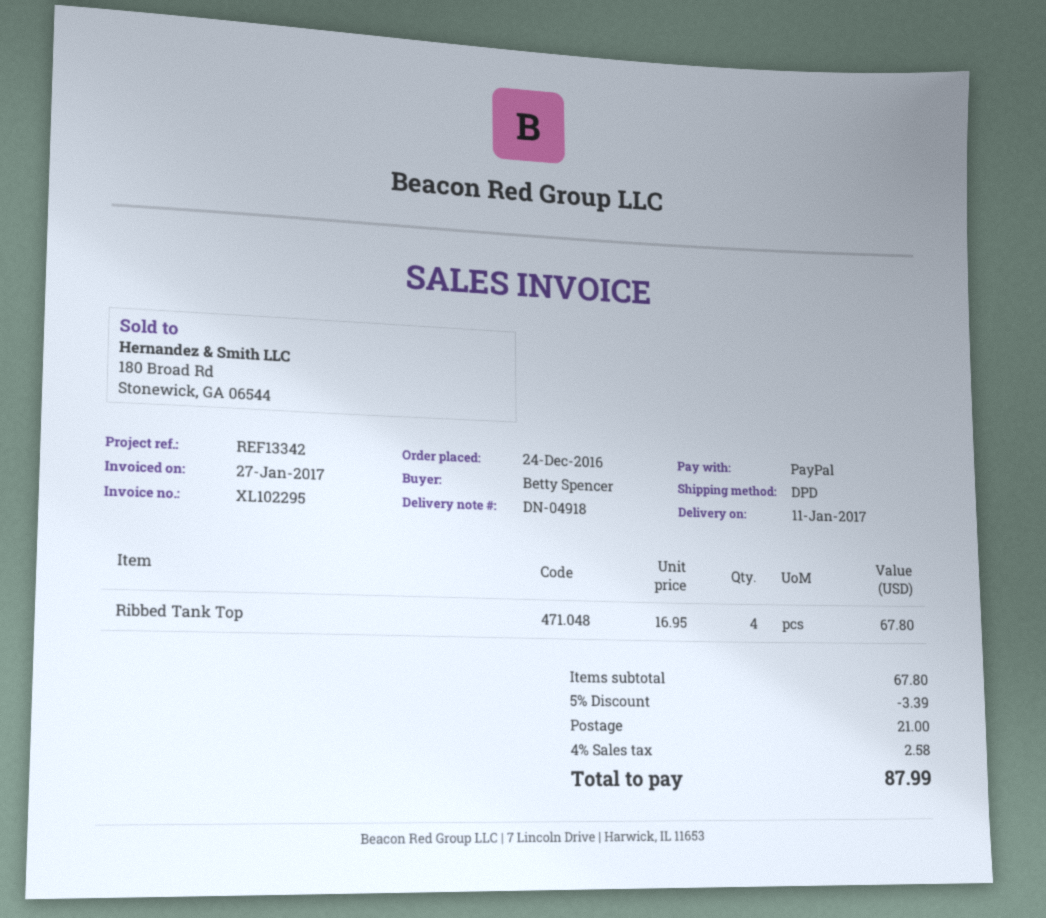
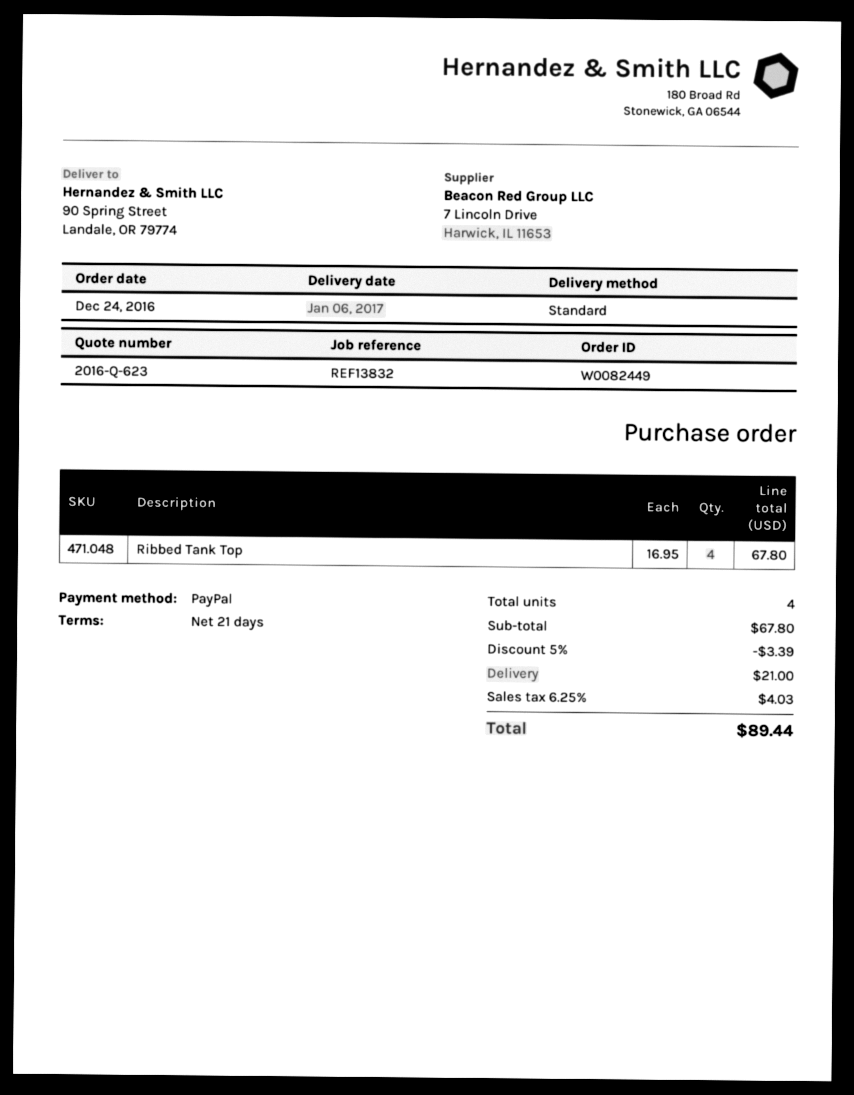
delivery date: 2017-01-11 -> 2017-01-06
reference: REF13342 -> REF13832
shipping method: DPD -> standard
tax: 4% = 2.58 -> 6.25% = 4.03
total: 87.99 -> 89.44

